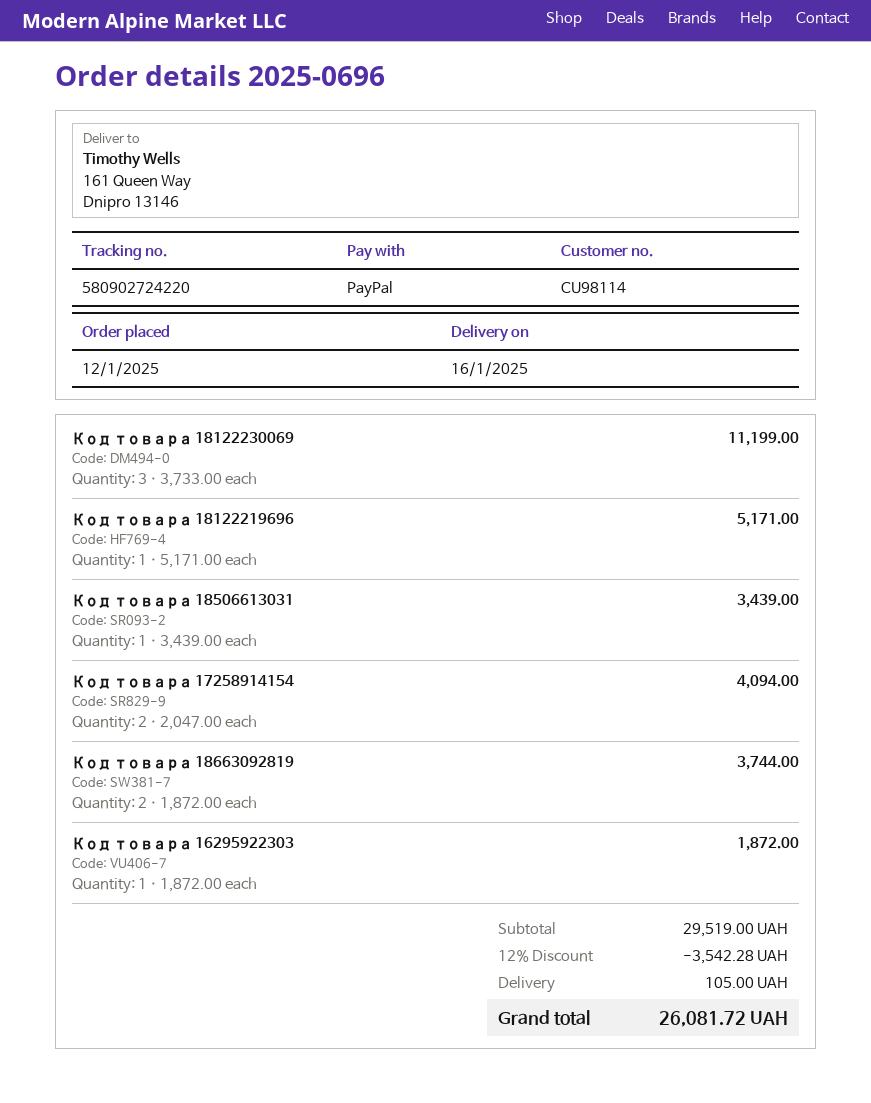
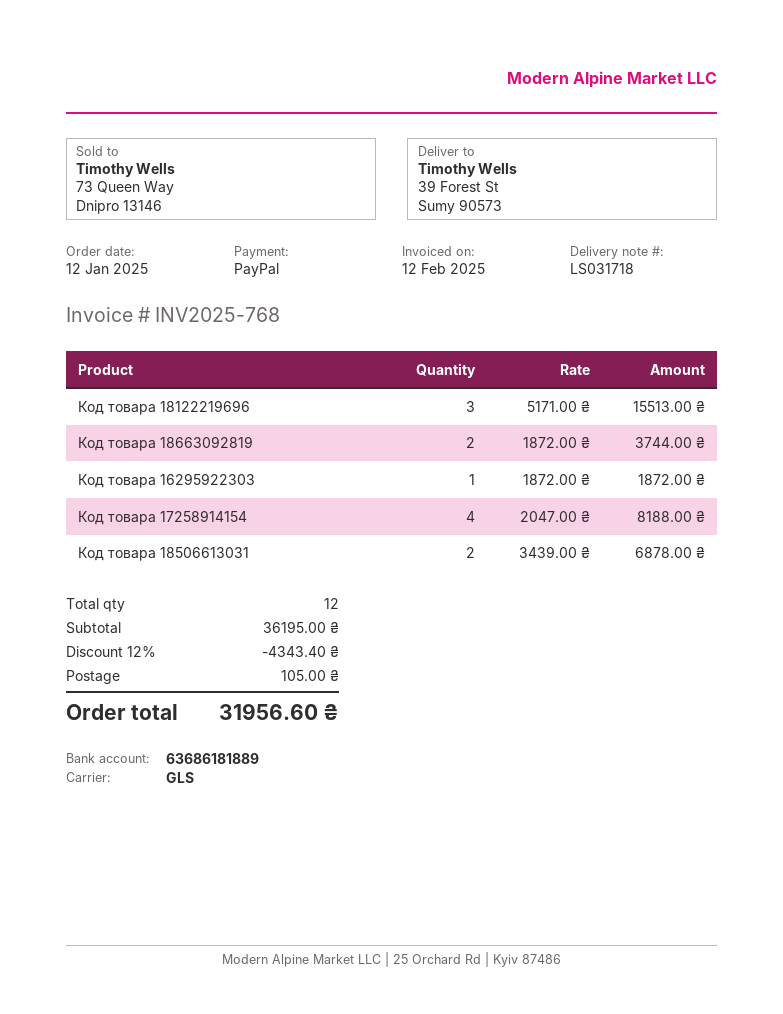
ship to: 161 Queen Way, Dnipro 13146 -> 39 Forest St, Sumy 90573
Код товара 18122230069: 3 x 3733.00 = 11199.00 -> none
Код товара 18122219696: 1 x 5171.00 = 5171.00 -> 3 x 5171.00 = 15513.00
Код товара 18506613031: 1 x 3439.00 = 3439.00 -> 2 x 3439.00 = 6878.00
Код товара 17258914154: 2 x 2047.00 = 4094.00 -> 4 x 2047.00 = 8188.00
subtotal: 29519.00 -> 36195.00
discount: 12% = 3542.28 -> 12% = 4343.40
total: 26081.72 -> 31956.60

